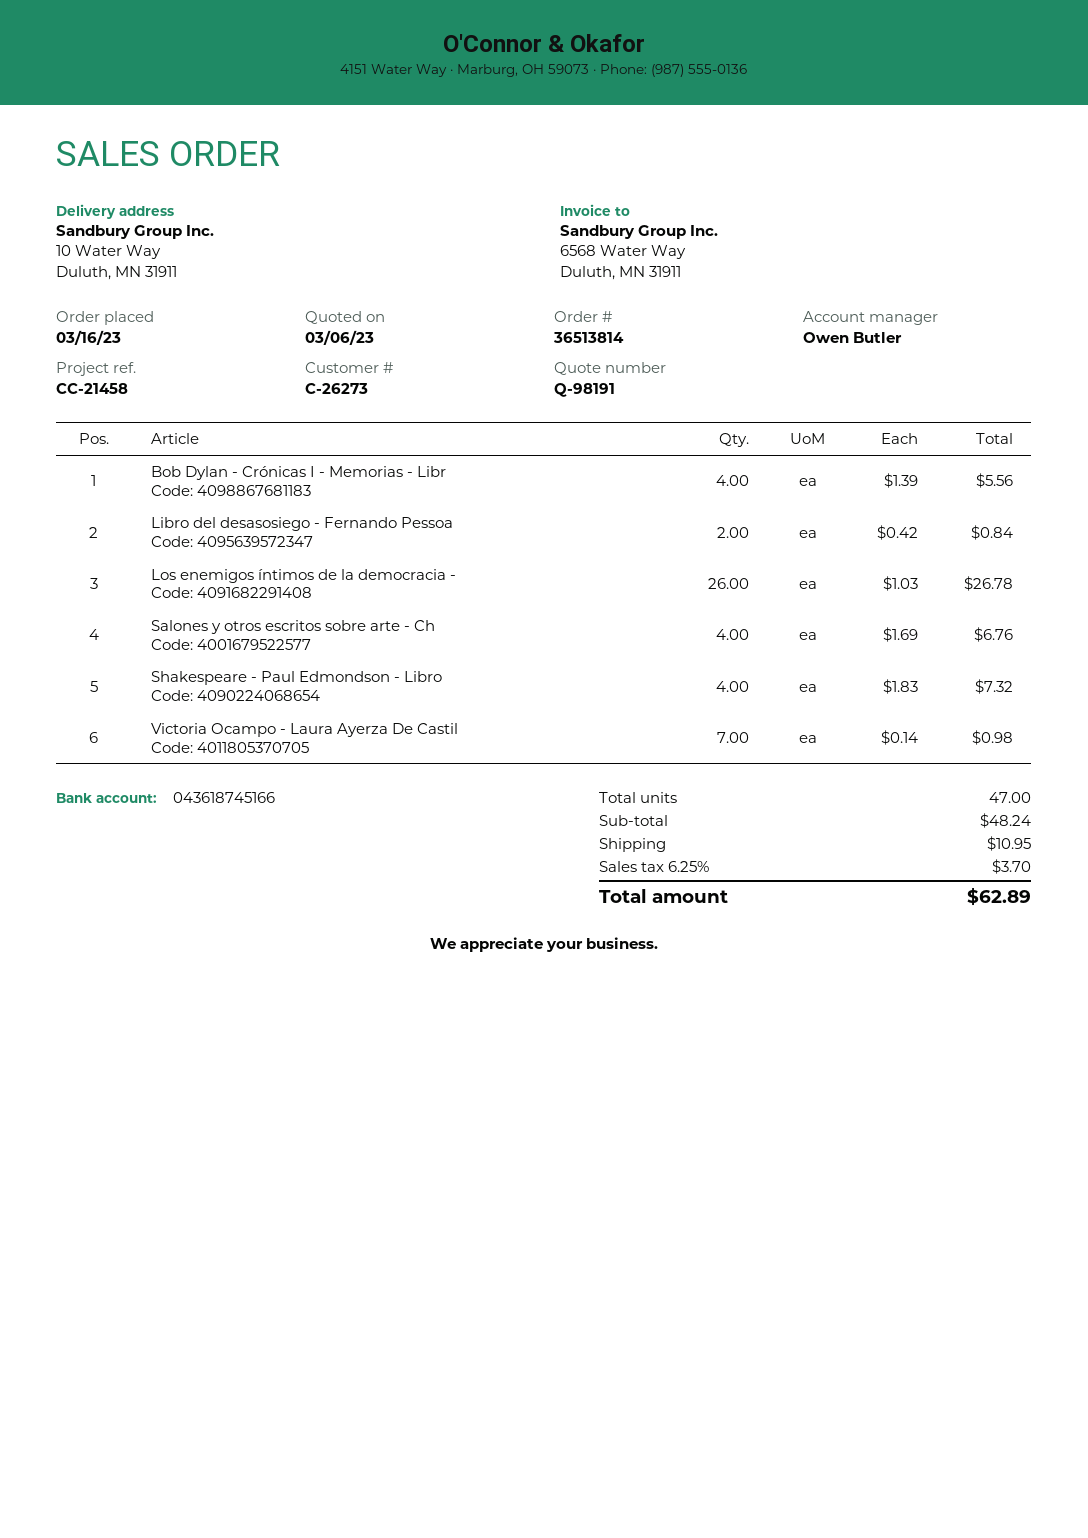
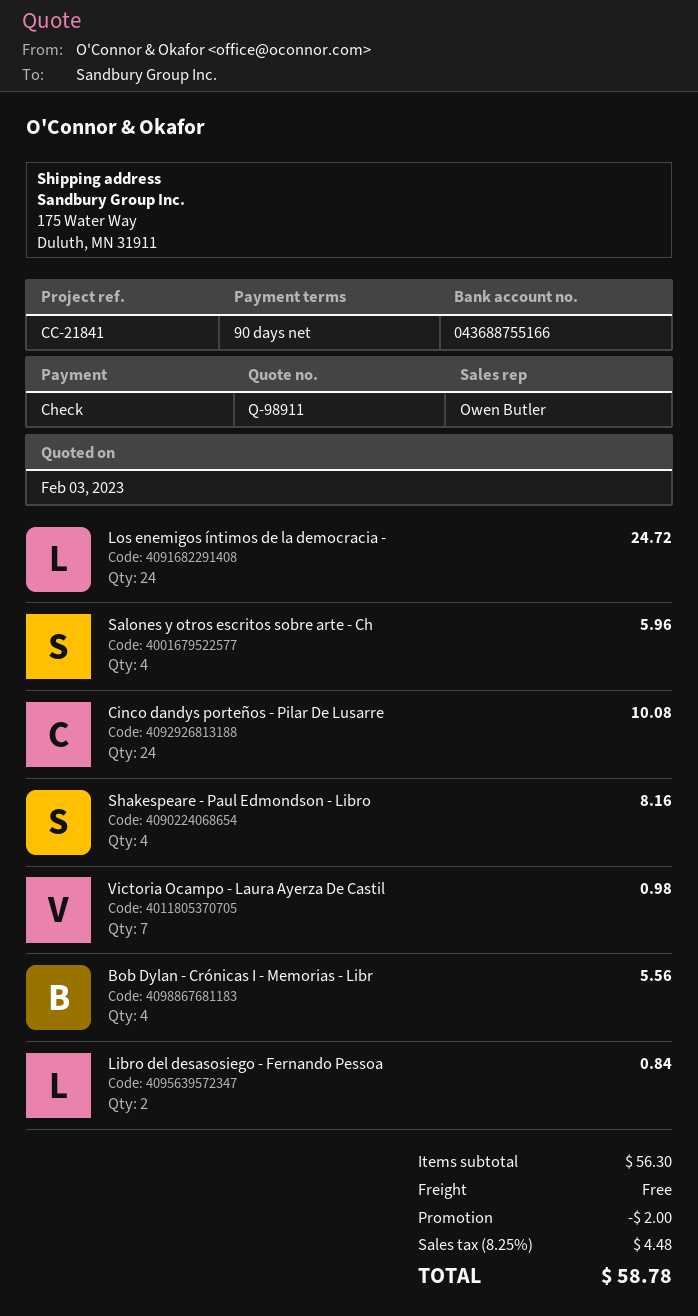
quote number: Q-98191 -> Q-98911
quote date: 2023-03-06 -> 2023-02-03
reference: CC-21458 -> CC-21841
bank account: 043618745166 -> 043688755166
ship to: 10 Water Way, Duluth, MN 31911 -> 175 Water Way, Duluth, MN 31911
Los enemigos íntimos de la democracia -: 26 for 26.78 -> 24 for 24.72
Salones y otros escritos sobre arte - Ch: 4 for 6.76 -> 4 for 5.96
Shakespeare - Paul Edmondson - Libro: 4 for 7.32 -> 4 for 8.16
Cinco dandys porteños - Pilar De Lusarre: none -> 24 for 10.08
subtotal: 48.24 -> 56.30
discount: none -> 2.00
shipping: 10.95 -> 0.00
tax: 6.25% = 3.70 -> 8.25% = 4.48
total: 62.89 -> 58.78

